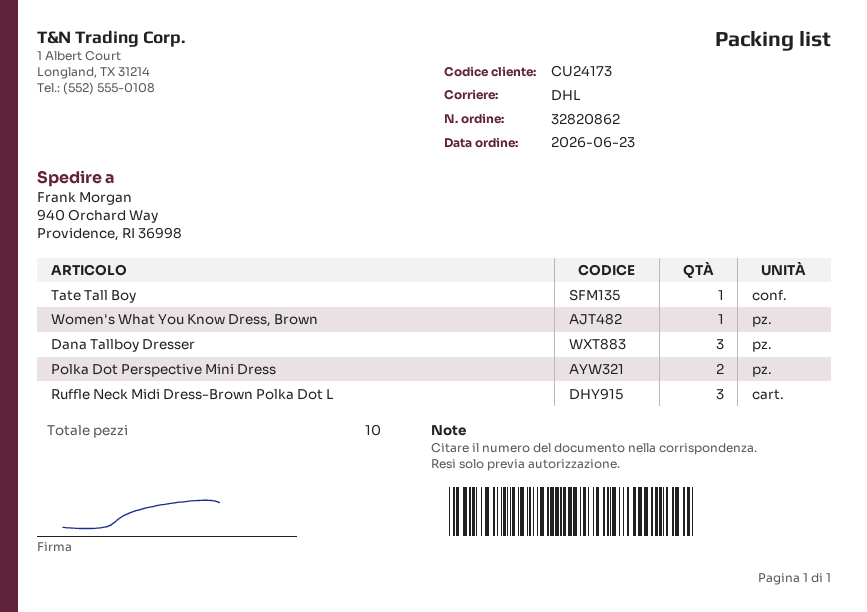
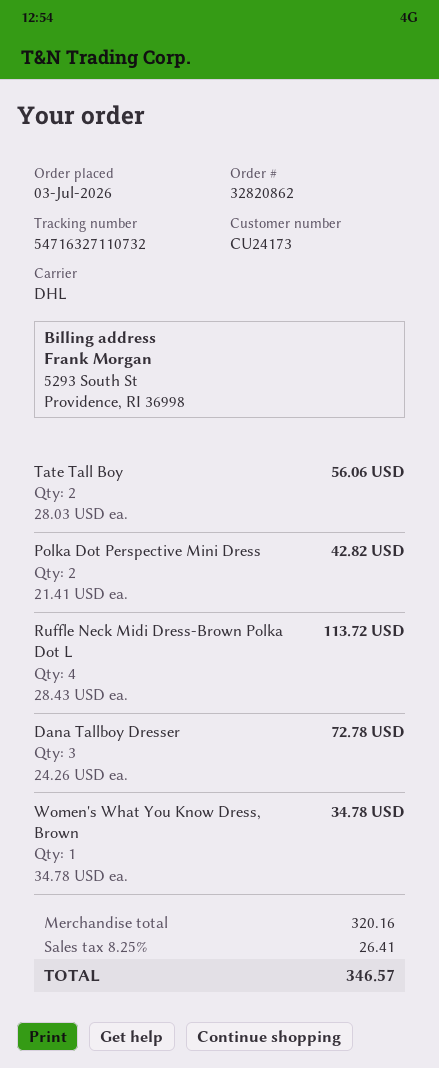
order date: 2026-06-23 -> 2026-07-03
Tate Tall Boy: 1 -> 2
Ruffle Neck Midi Dress-Brown Polka Dot L: 3 -> 4

